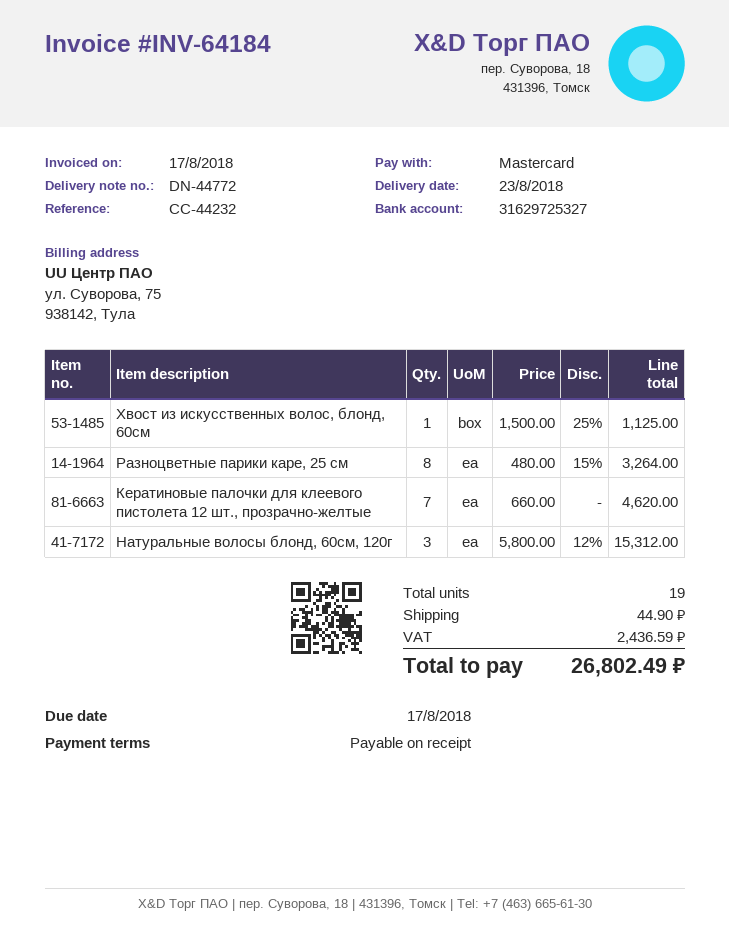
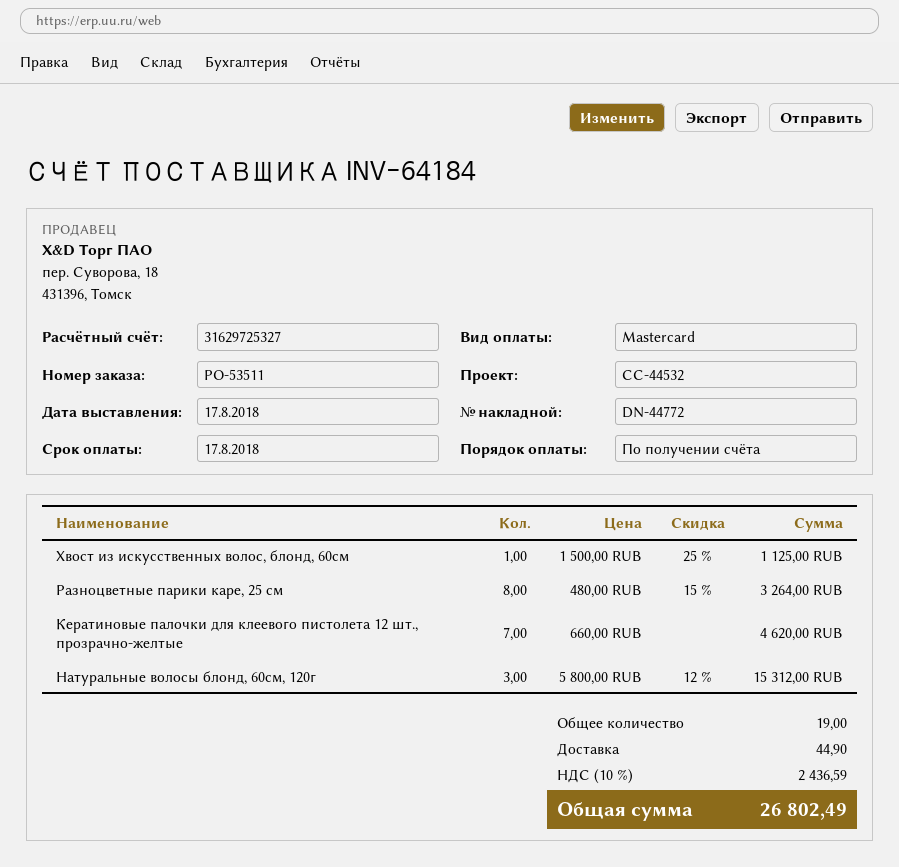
reference: CC-44232 -> CC-44532

